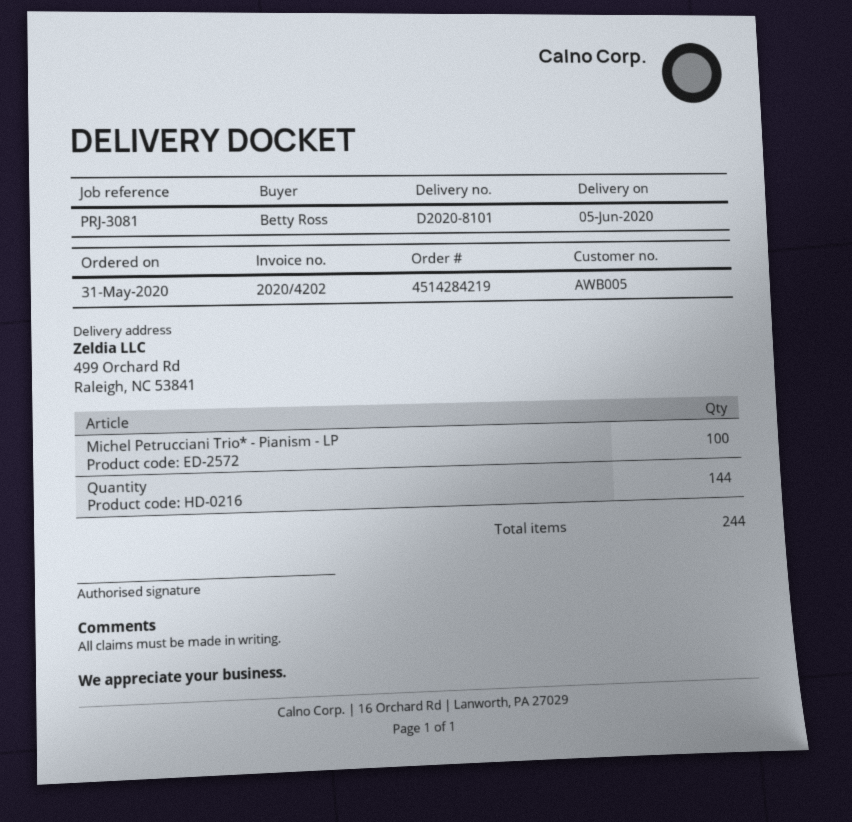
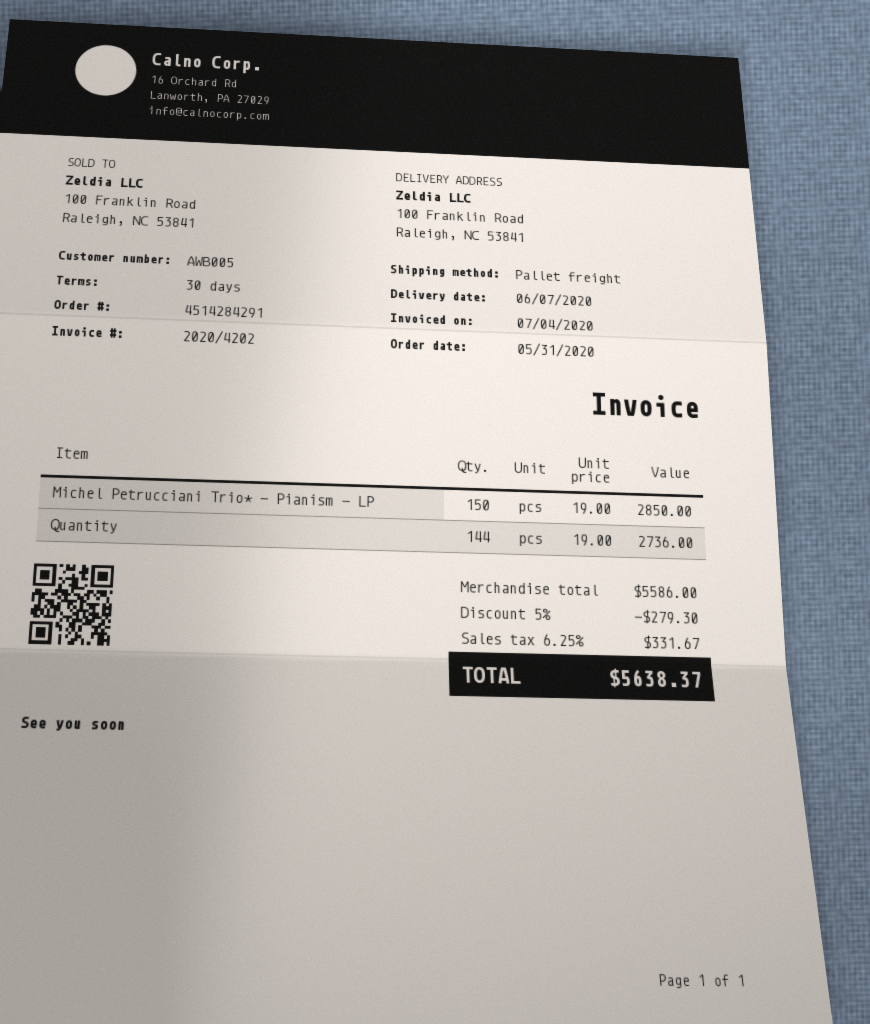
order number: 4514284219 -> 4514284291
delivery date: 2020-06-05 -> 2020-06-07
ship to: 499 Orchard Rd, Raleigh, NC 53841 -> 100 Franklin Road, Raleigh, NC 53841
Michel Petrucciani Trio* - Pianism - LP: 100 -> 150

